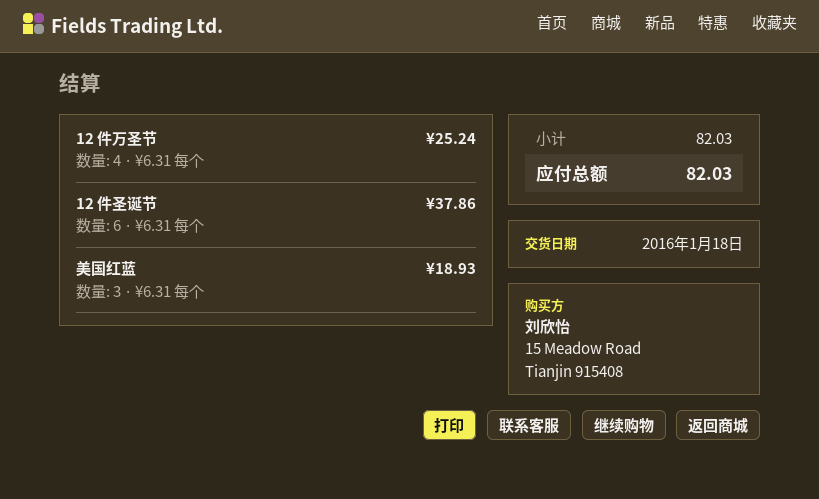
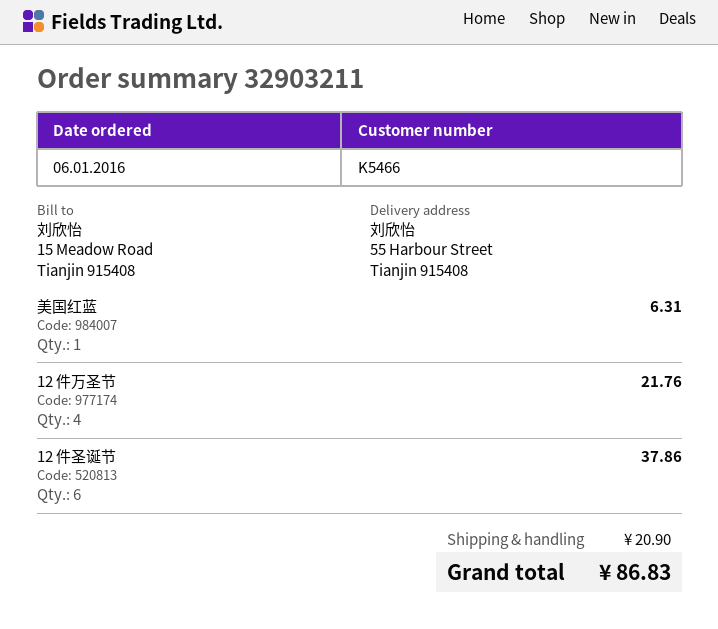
12 件万圣节: 4 for 25.24 -> 4 for 21.76
美国红蓝: 3 for 18.93 -> 1 for 6.31
shipping: none -> 20.90
total: 82.03 -> 86.83

